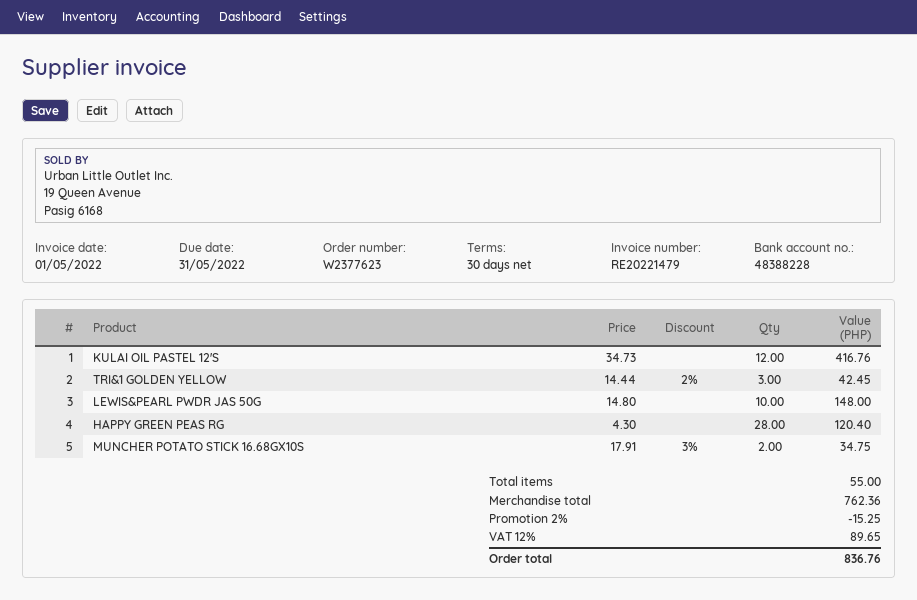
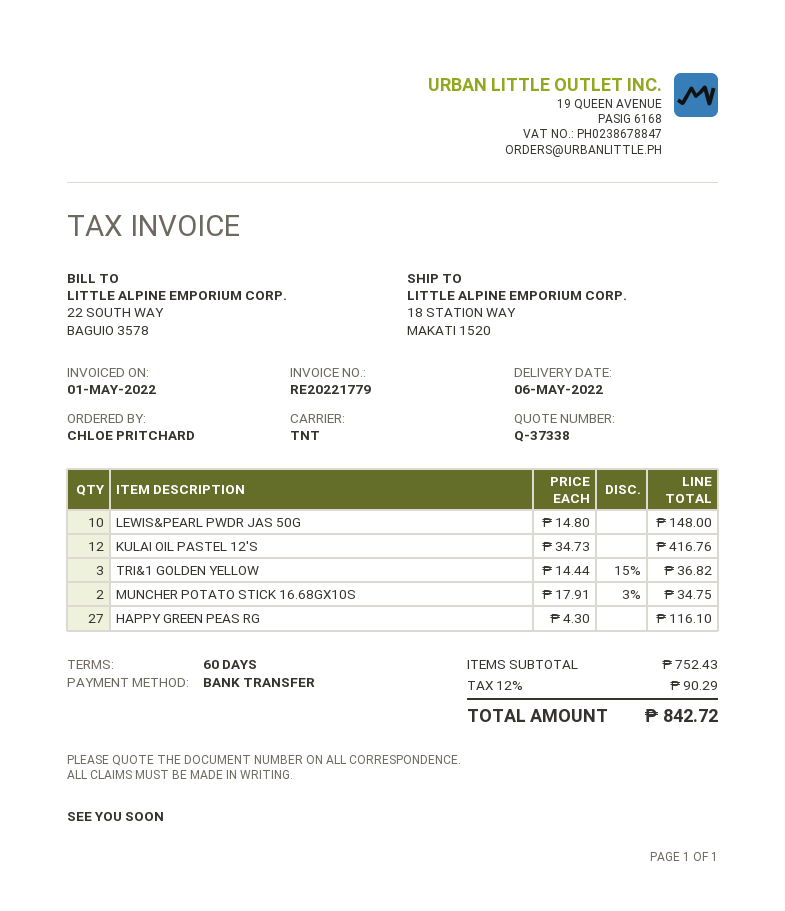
invoice number: RE20221479 -> RE20221779
payment terms: 30 days -> 60 days
TRI&1 GOLDEN YELLOW: 3 x 14.44 - 2% = 42.45 -> 3 x 14.44 - 15% = 36.82
HAPPY GREEN PEAS RG: 28 x 4.30 = 120.40 -> 27 x 4.30 = 116.10
subtotal: 762.36 -> 752.43
discount: 2% = 15.25 -> none
tax: 12% = 89.65 -> 12% = 90.29
total: 836.76 -> 842.72

